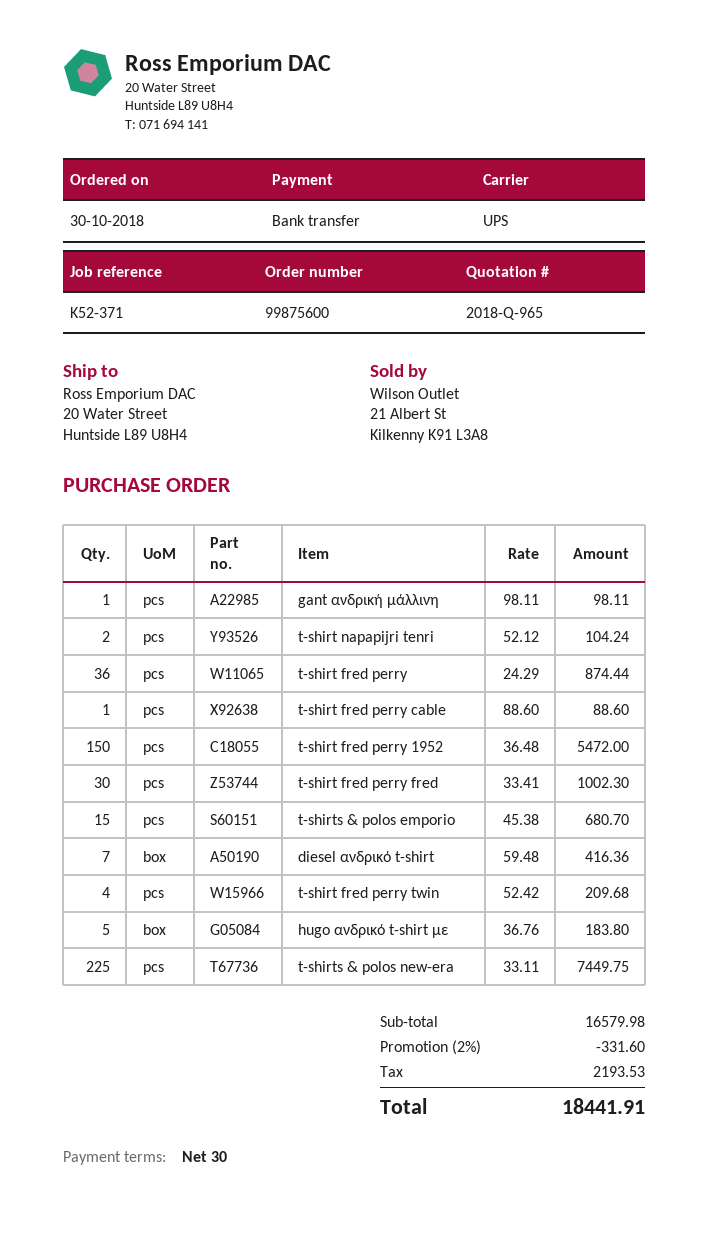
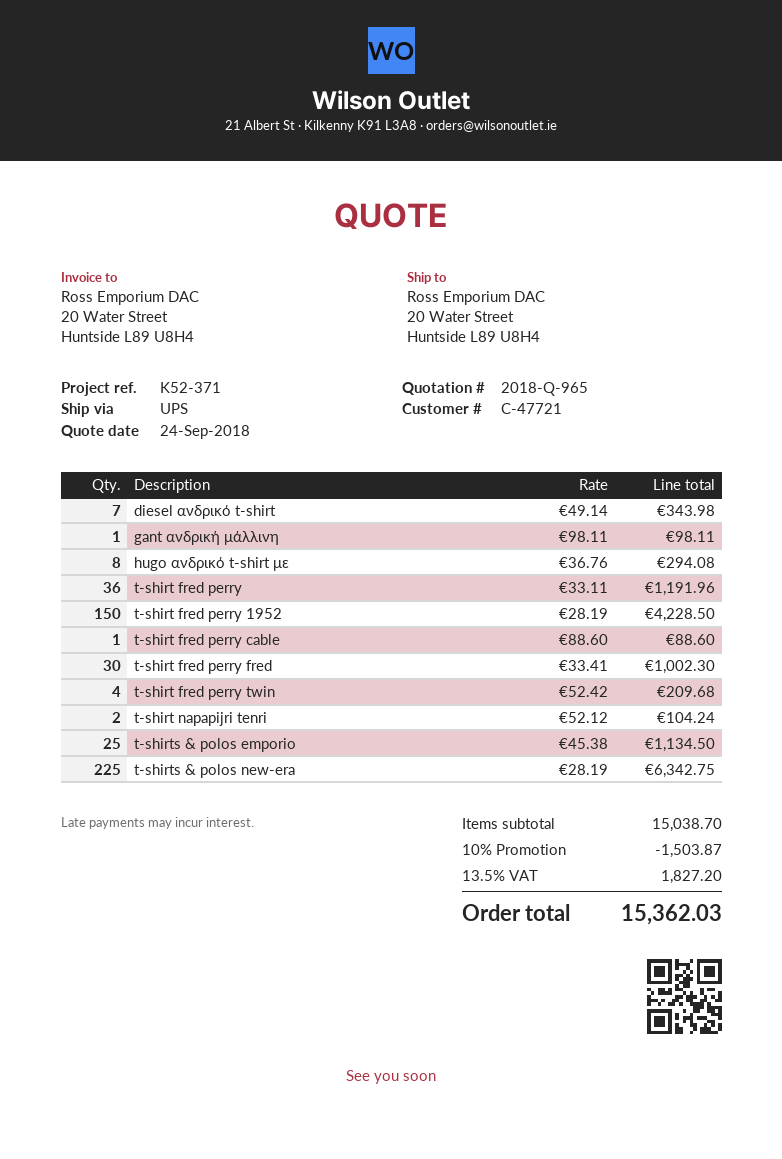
t-shirt fred perry: 36 x 24.29 = 874.44 -> 36 x 33.11 = 1191.96
t-shirt fred perry 1952: 150 x 36.48 = 5472.00 -> 150 x 28.19 = 4228.50
t-shirts & polos emporio: 15 x 45.38 = 680.70 -> 25 x 45.38 = 1134.50
diesel ανδρικό t-shirt: 7 x 59.48 = 416.36 -> 7 x 49.14 = 343.98
hugo ανδρικό t-shirt με: 5 x 36.76 = 183.80 -> 8 x 36.76 = 294.08
t-shirts & polos new-era: 225 x 33.11 = 7449.75 -> 225 x 28.19 = 6342.75
subtotal: 16579.98 -> 15038.70
discount: 2% = 331.60 -> 10% = 1503.87
tax: 2193.53 -> 1827.20
total: 18441.91 -> 15362.03

